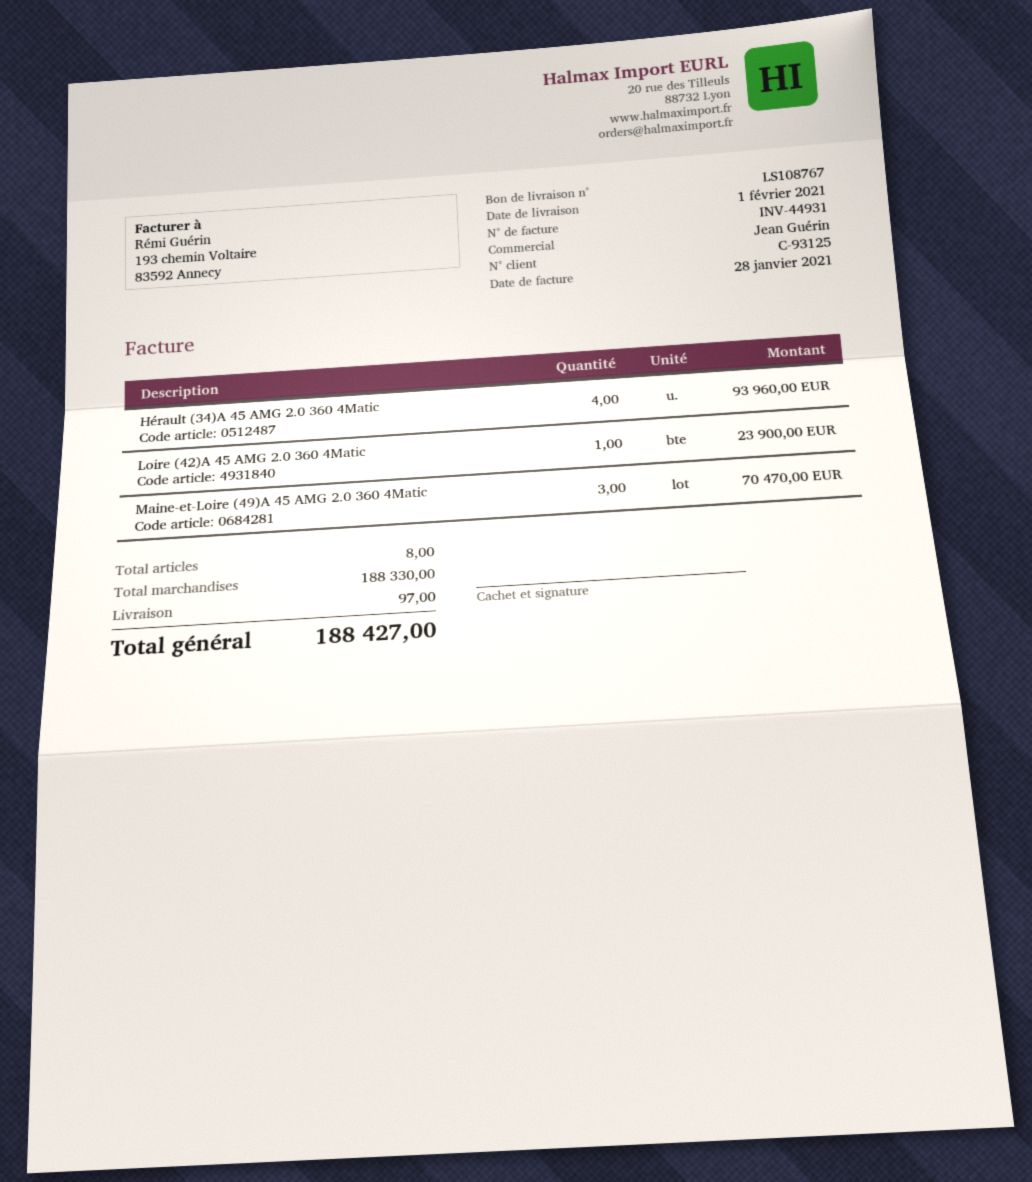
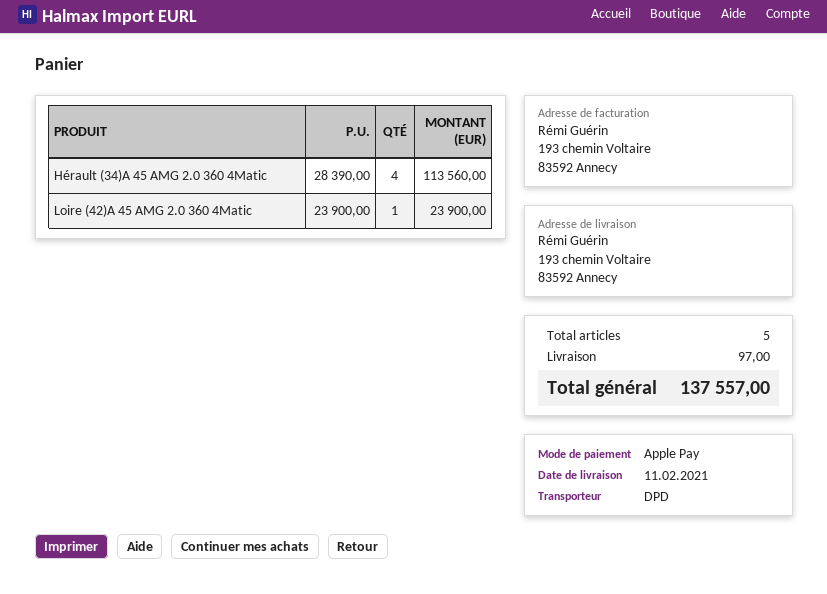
delivery date: 2021-02-01 -> 2021-02-11
Hérault (34)A 45 AMG 2.0 360 4Matic: 4 for 93960.00 -> 4 for 113560.00
Maine-et-Loire (49)A 45 AMG 2.0 360 4Matic: 3 for 70470.00 -> none
total quantity: 8 -> 5
total: 188427.00 -> 137557.00

